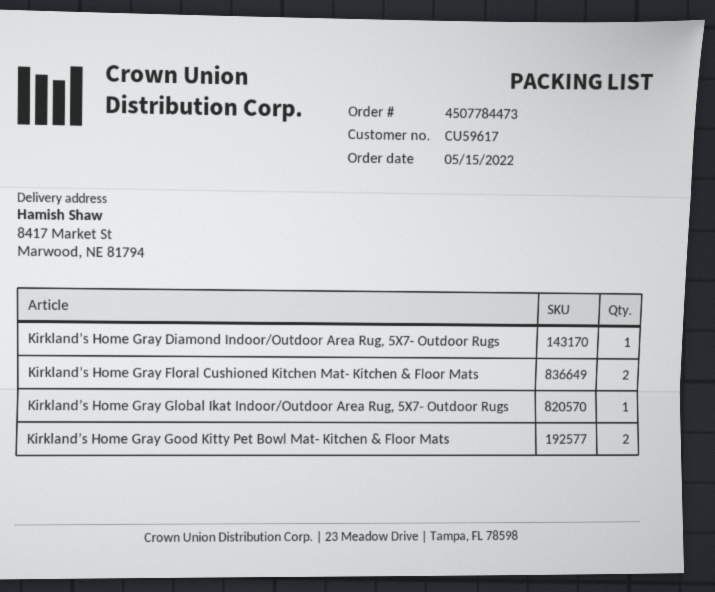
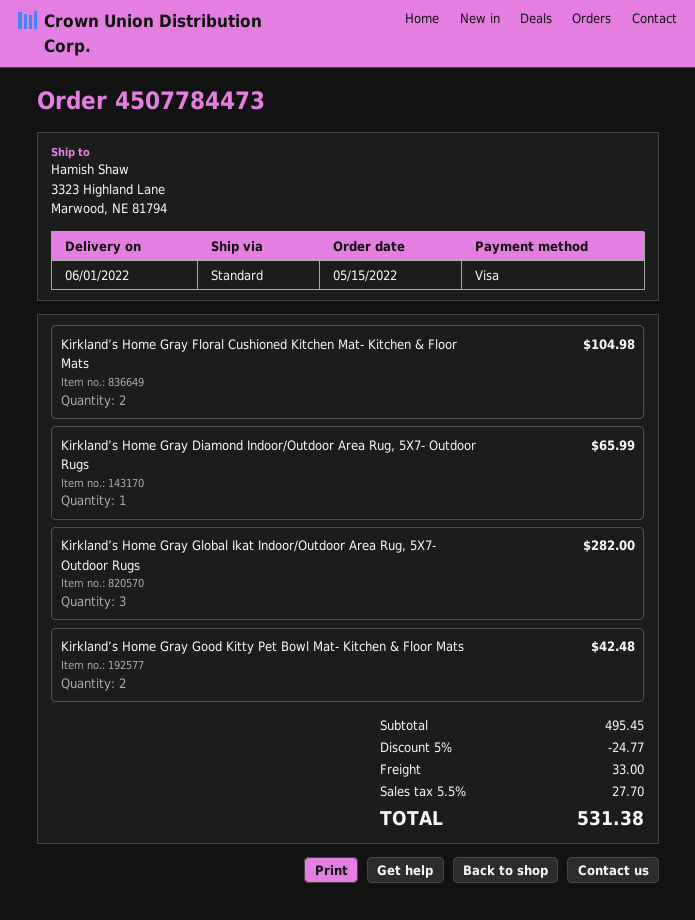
ship to: 8417 Market St, Marwood, NE 81794 -> 3323 Highland Lane, Marwood, NE 81794
Kirkland’s Home Gray Global Ikat Indoor/Outdoor Area Rug, 5X7- Outdoor Rugs: 1 -> 3

